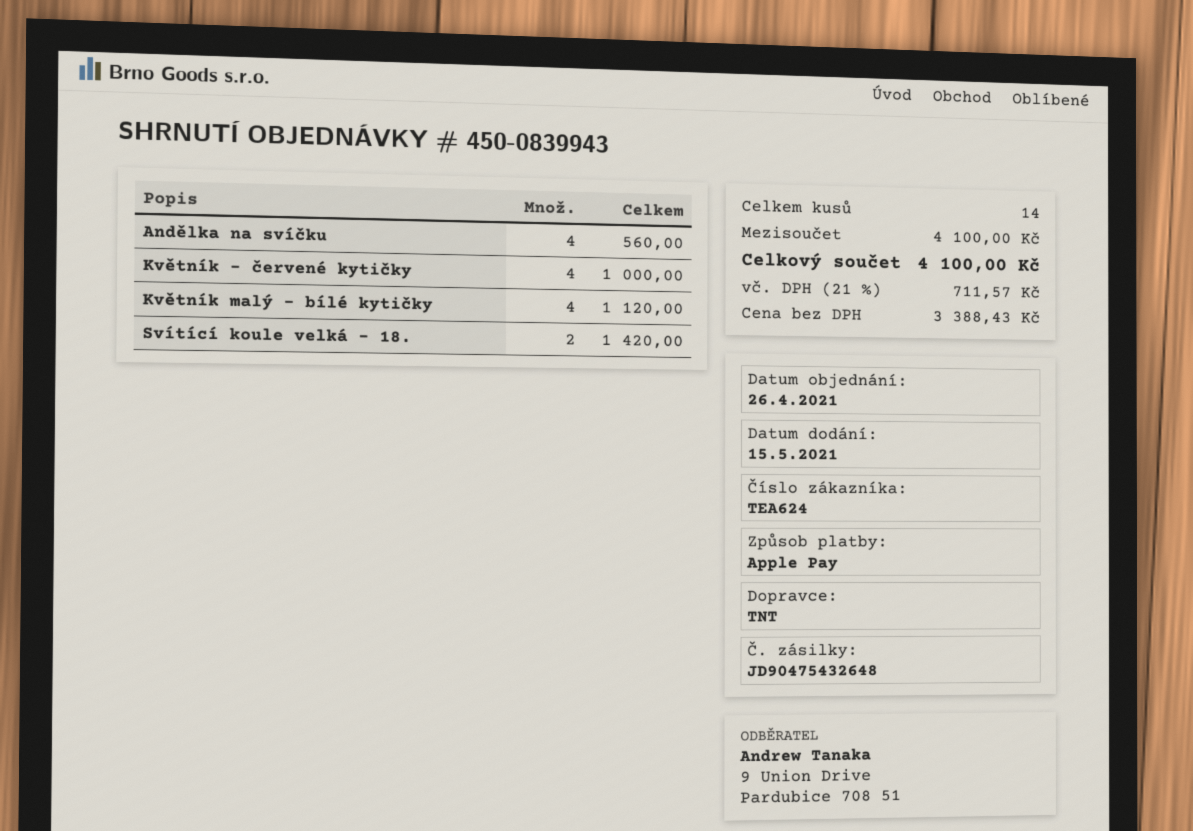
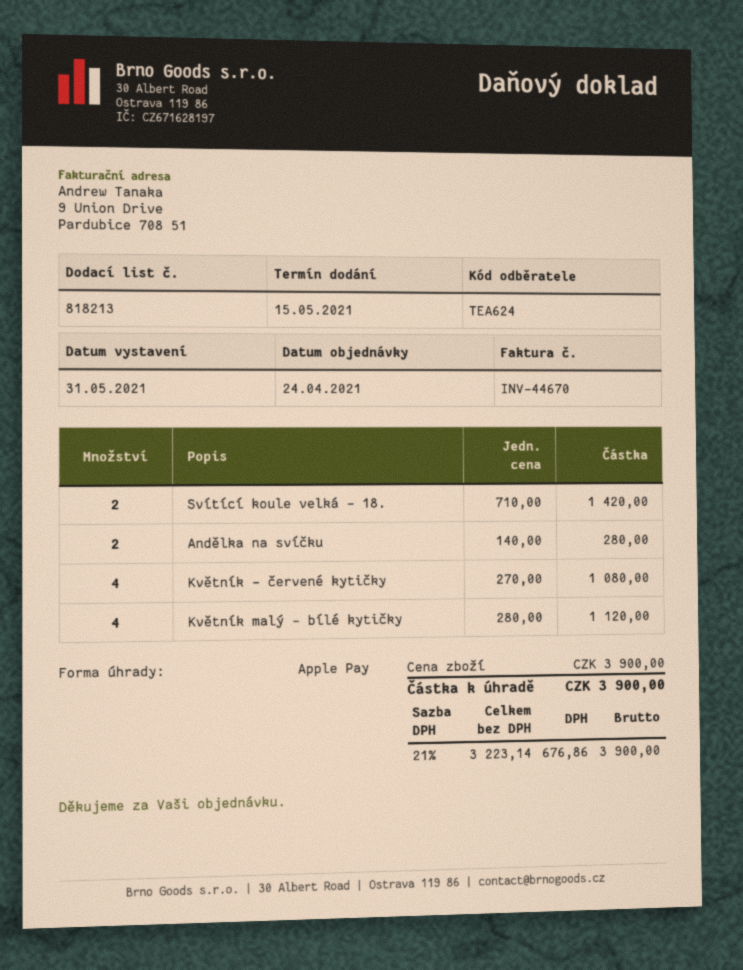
order date: 2021-04-26 -> 2021-04-24
Andělka na svíčku: 4 for 560.00 -> 2 for 280.00
Květník - červené kytičky: 4 for 1000.00 -> 4 for 1080.00
subtotal: 4100.00 -> 3900.00
net: 3388.43 -> 3223.14
tax: 21% = 711.57 -> 21% = 676.86
total: 4100.00 -> 3900.00

